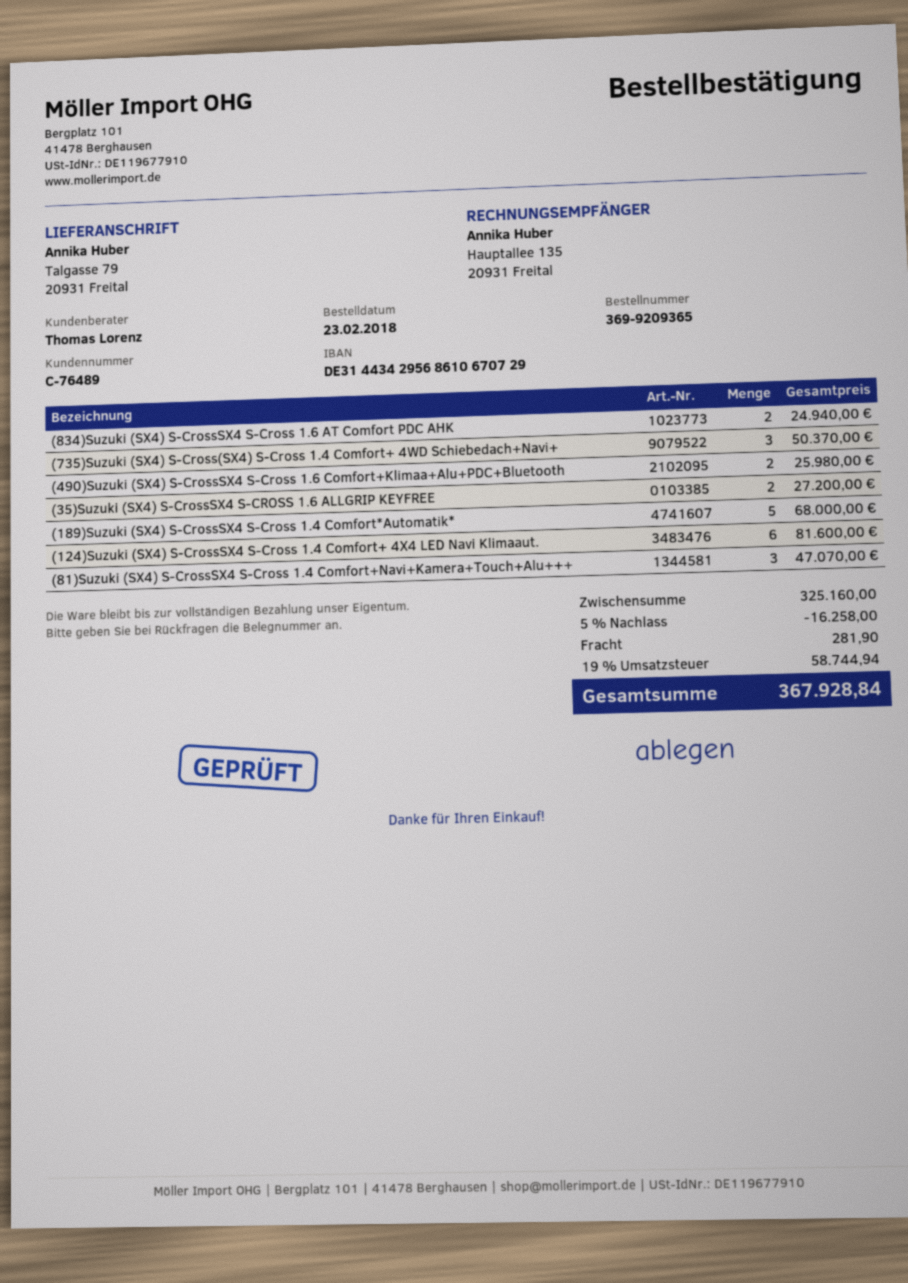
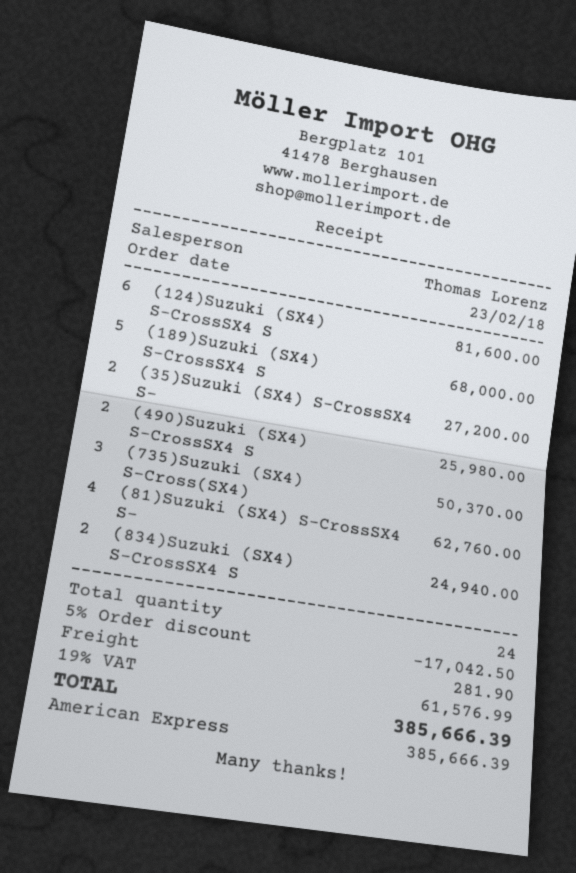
(81)Suzuki (SX4) S-CrossSX4 S-Cross 1.4 Comfort+Navi+Kamera+Touch+Alu+++: 3 for 47070.00 -> 4 for 62760.00
discount: 5% = 16258.00 -> 5% = 17042.50
tax: 19% = 58744.94 -> 19% = 61576.99
total: 367928.84 -> 385666.39

